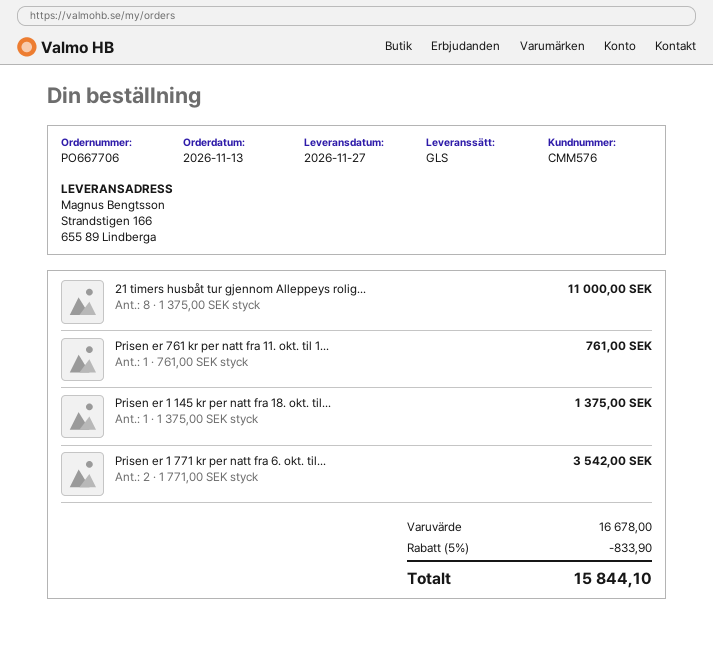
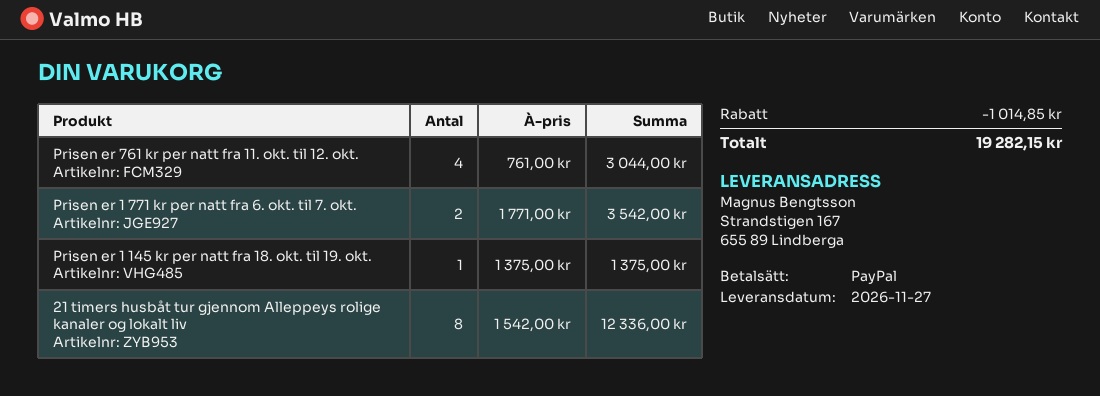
ship to: Strandstigen 166, 655 89 Lindberga -> Strandstigen 167, 655 89 Lindberga
21 timers husbåt tur gjennom Alleppeys rolig...: 8 x 1375.00 = 11000.00 -> 8 x 1542.00 = 12336.00
Prisen er 761 kr per natt fra 11. okt. til 1...: 1 x 761.00 = 761.00 -> 4 x 761.00 = 3044.00
discount: 833.90 -> 1014.85
total: 15844.10 -> 19282.15

